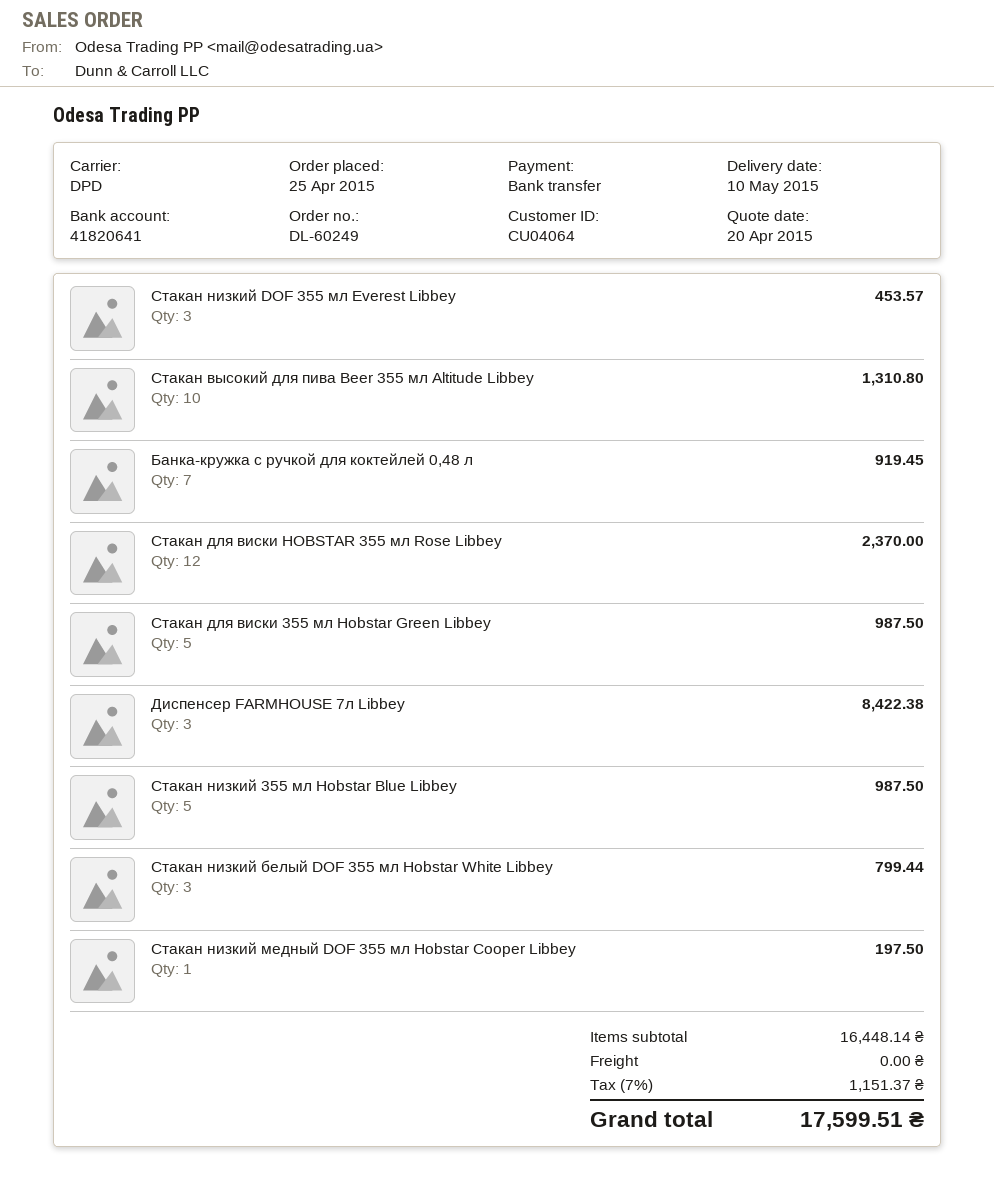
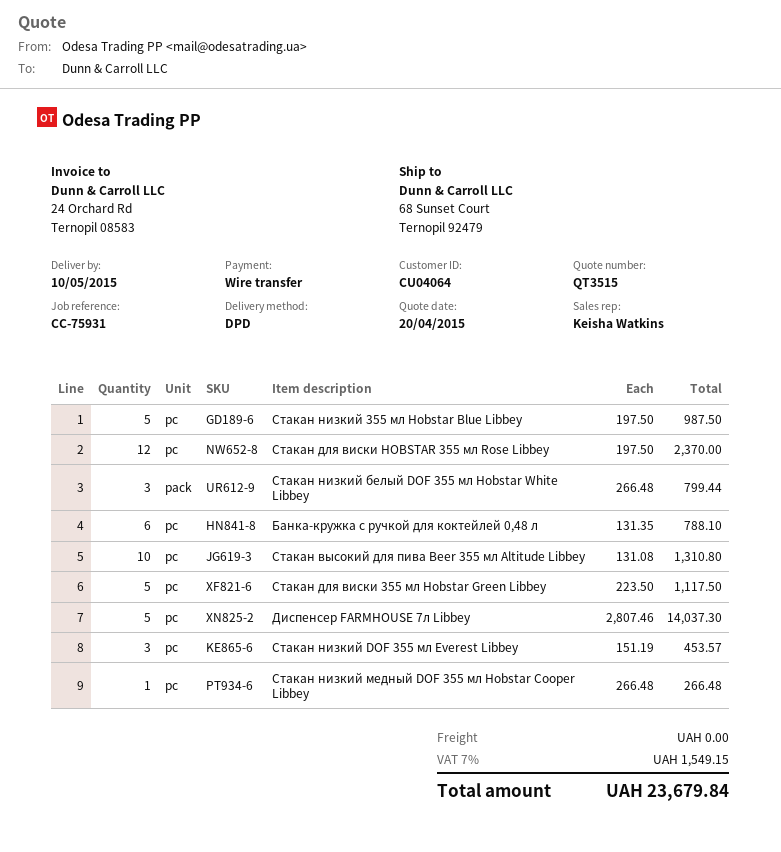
Банка-кружка c ручкой для коктейлей 0,48 л: 7 for 919.45 -> 6 for 788.10
Стакан для виски 355 мл Hobstar Green Libbey: 5 for 987.50 -> 5 for 1117.50
Диспенсер FARMHOUSE 7л Libbey: 3 for 8422.38 -> 5 for 14037.30
Стакан низкий медный DOF 355 мл Hobstar Cooper Libbey: 1 for 197.50 -> 1 for 266.48
tax: 7% = 1151.37 -> 7% = 1549.15
total: 17599.51 -> 23679.84

